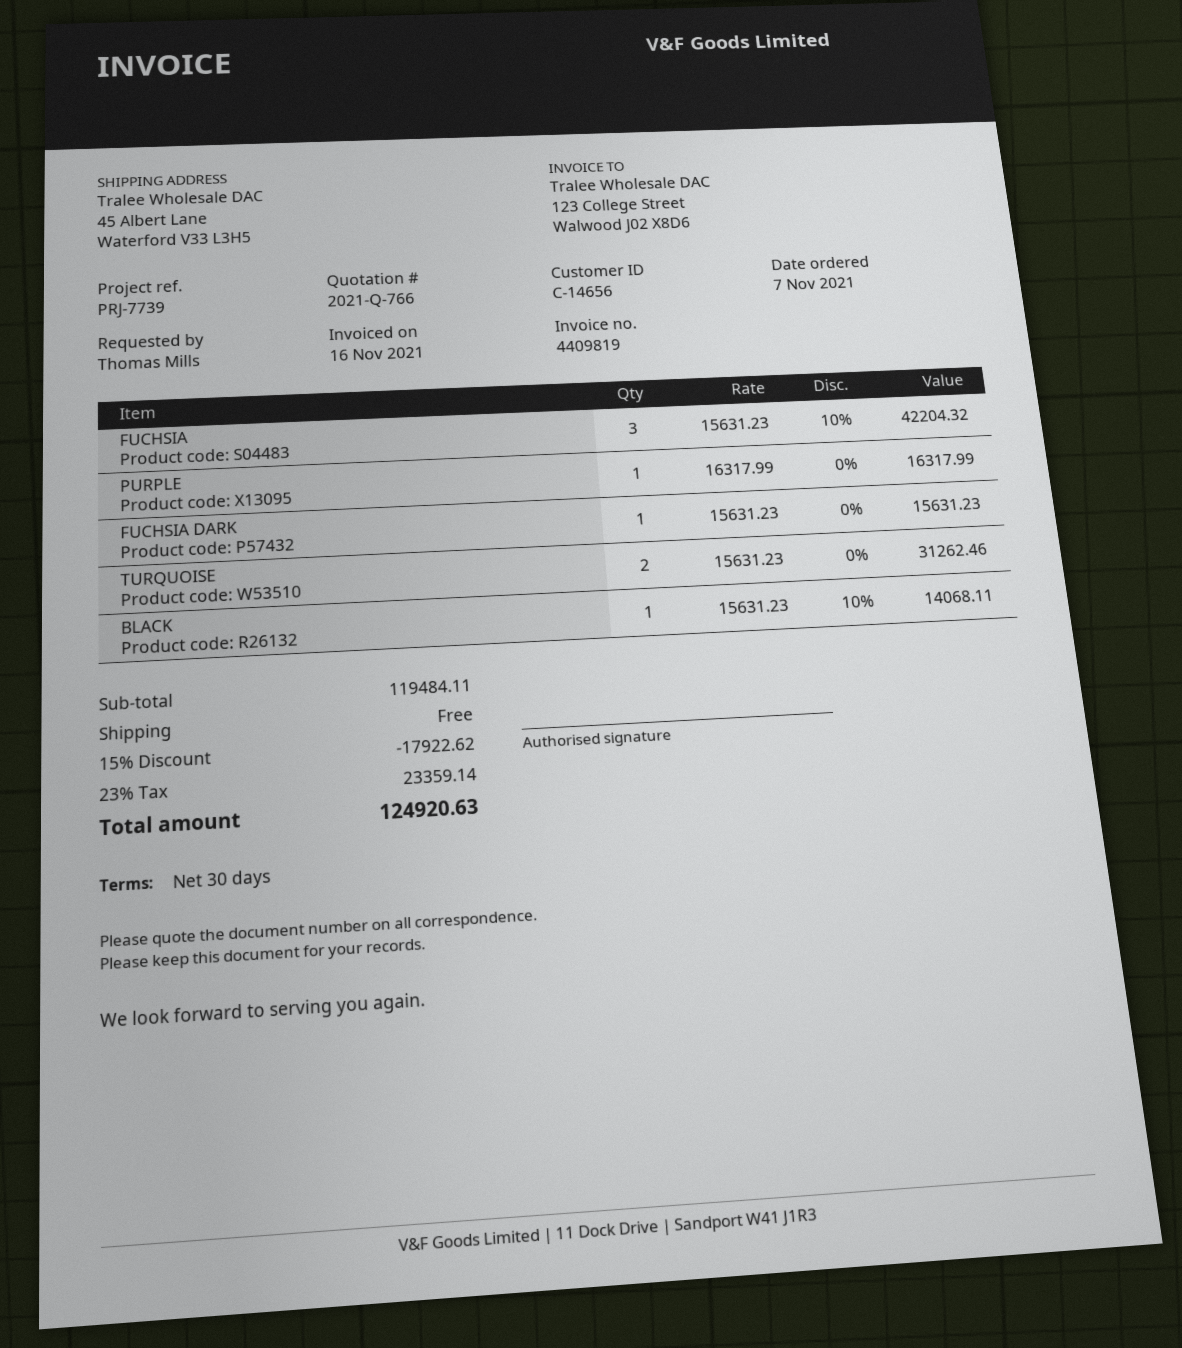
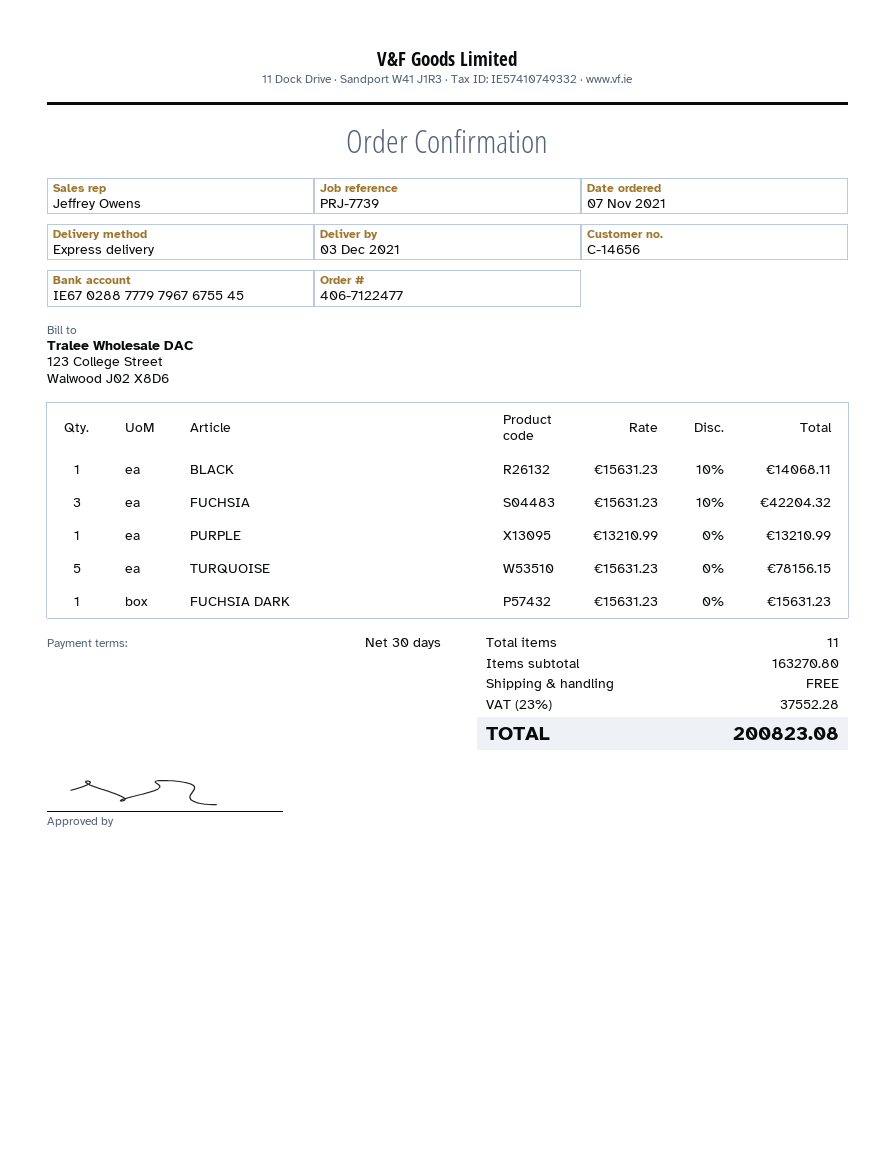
PURPLE: 1 x 16317.99 = 16317.99 -> 1 x 13210.99 = 13210.99
TURQUOISE: 2 x 15631.23 = 31262.46 -> 5 x 15631.23 = 78156.15
subtotal: 119484.11 -> 163270.80
discount: 15% = 17922.62 -> none
tax: 23% = 23359.14 -> 23% = 37552.28
total: 124920.63 -> 200823.08

